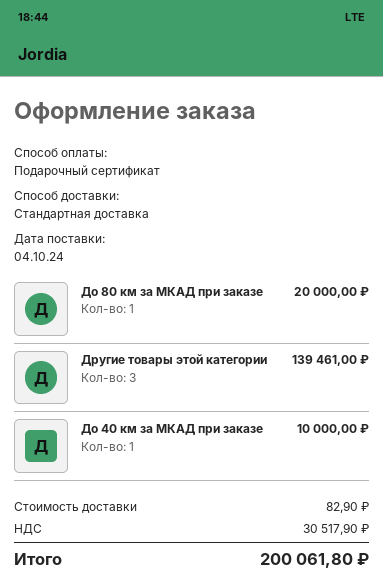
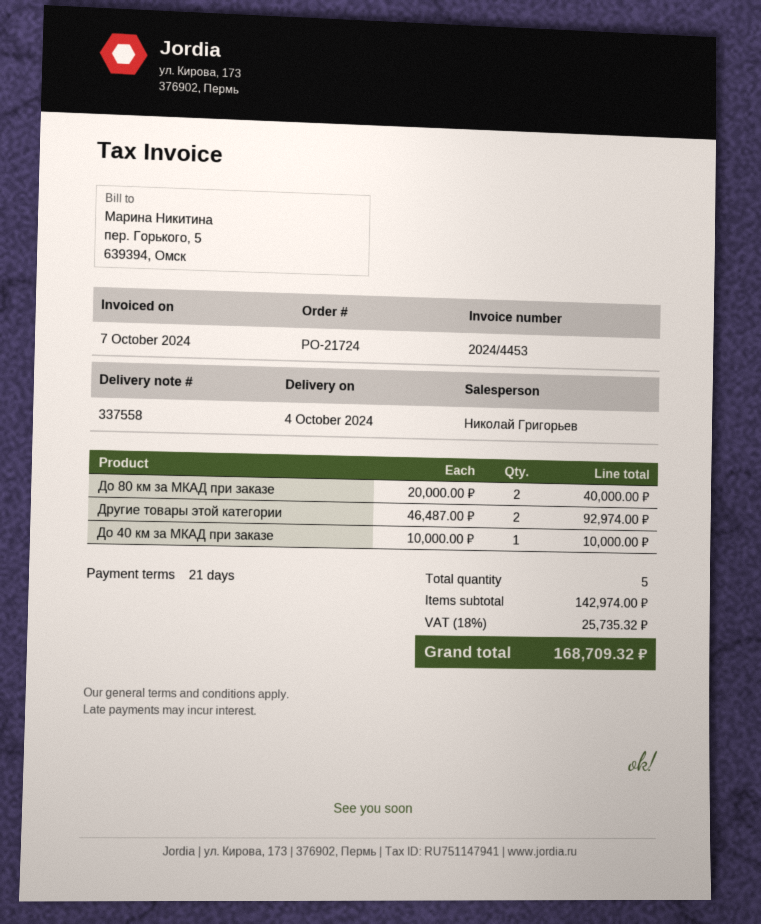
До 80 км за МКАД при заказе: 1 for 20000.00 -> 2 for 40000.00
Другие товары этой категории: 3 for 139461.00 -> 2 for 92974.00
shipping: 82.90 -> none
tax: 30517.90 -> 25735.32
total: 200061.80 -> 168709.32

